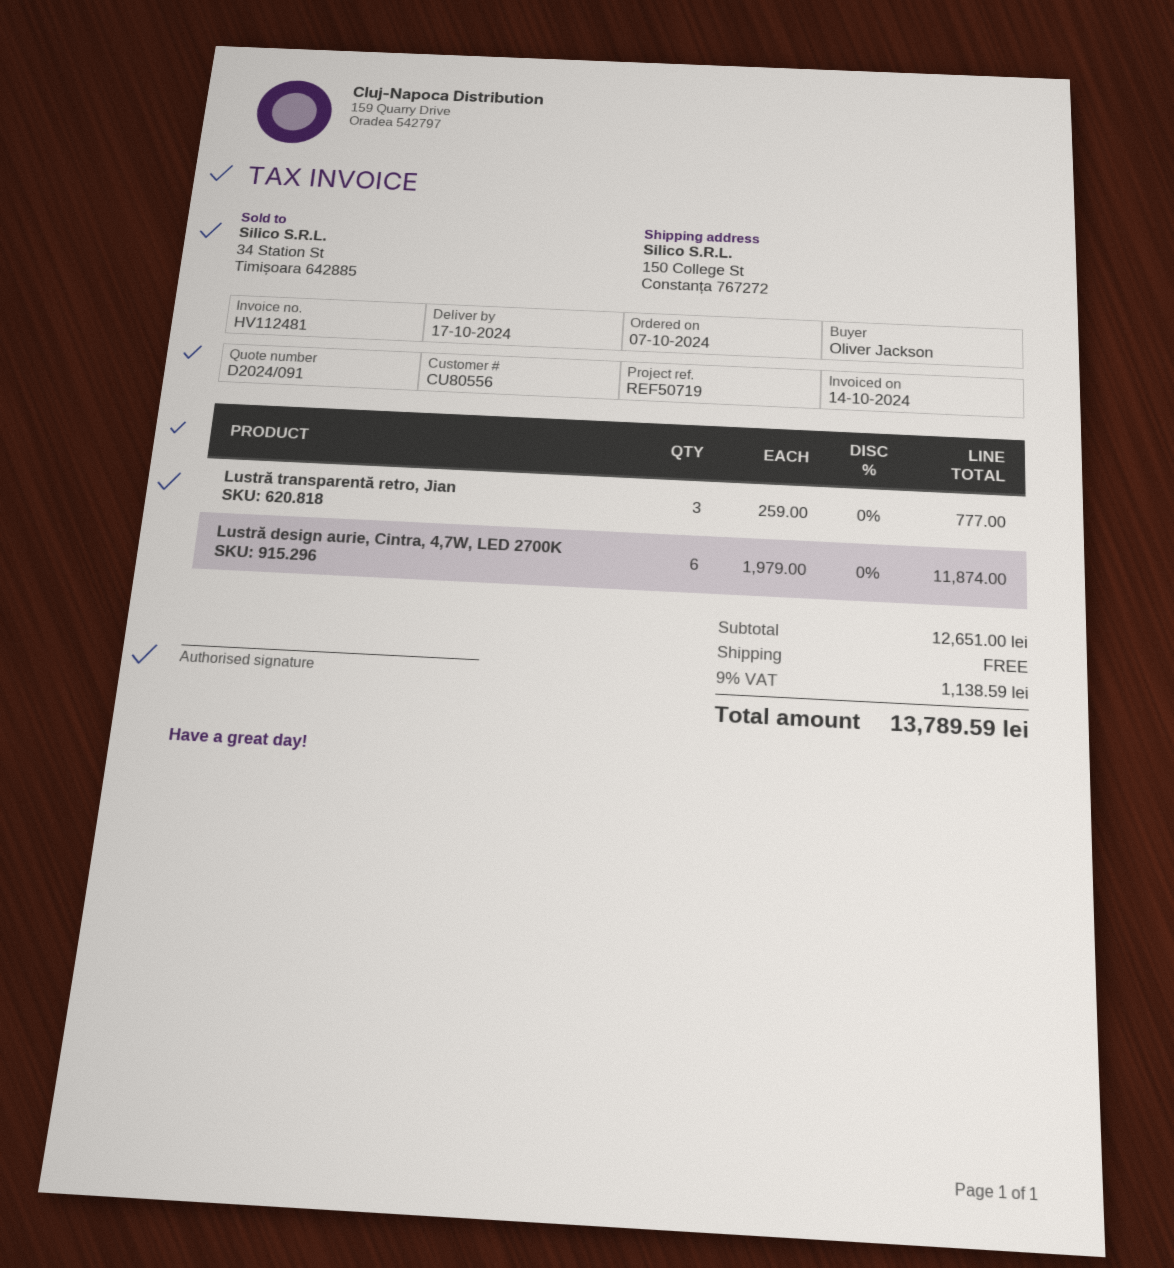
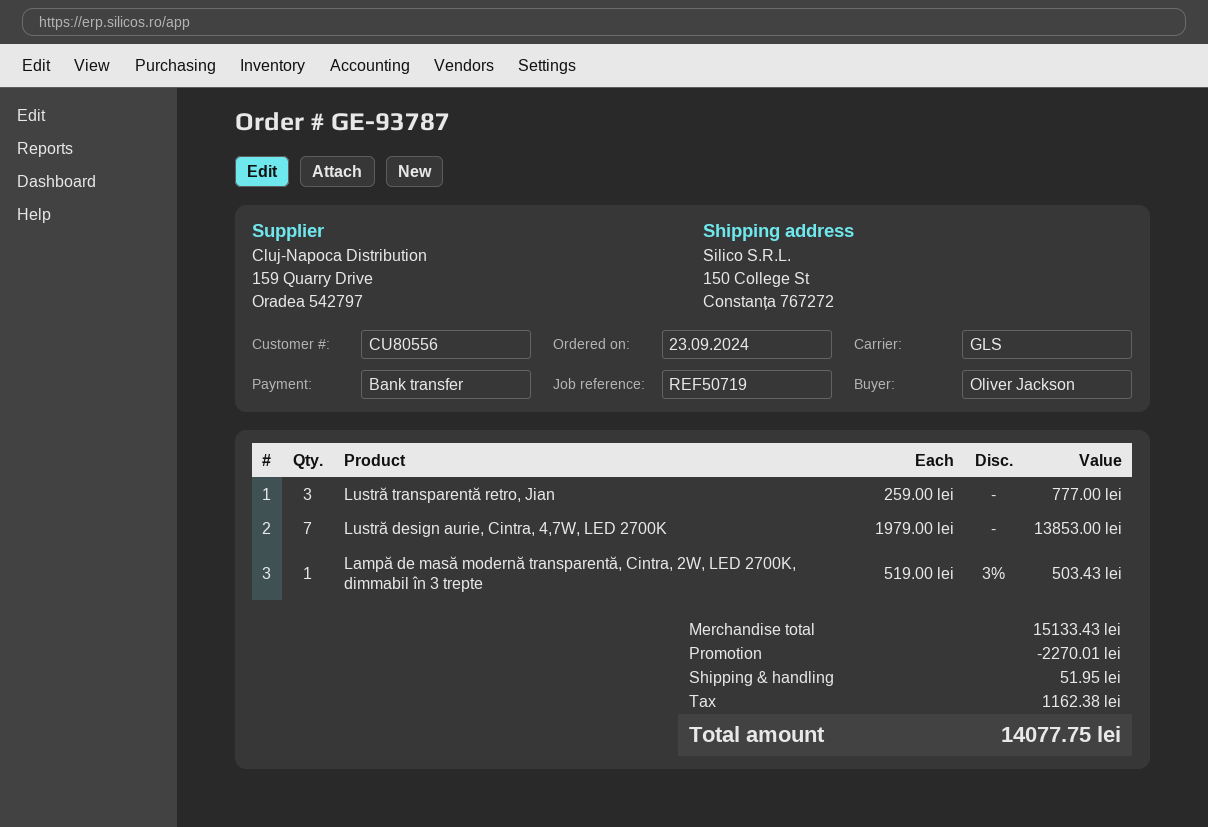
order date: 2024-10-07 -> 2024-09-23
Lustră design aurie, Cintra, 4,7W, LED 2700K: 6 x 1979.00 = 11874.00 -> 7 x 1979.00 = 13853.00
Lampă de masă modernă transparentă, Cintra, 2W, LED 2700K, dimmabil în 3 trepte: none -> 1 x 519.00 - 3% = 503.43
subtotal: 12651.00 -> 15133.43
discount: none -> 2270.01
shipping: 0.00 -> 51.95
tax: 1138.59 -> 1162.38
total: 13789.59 -> 14077.75

